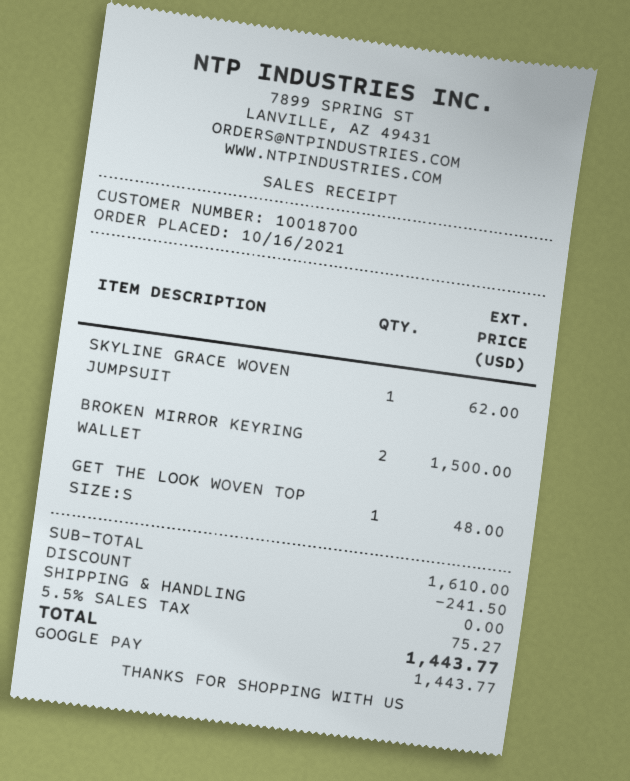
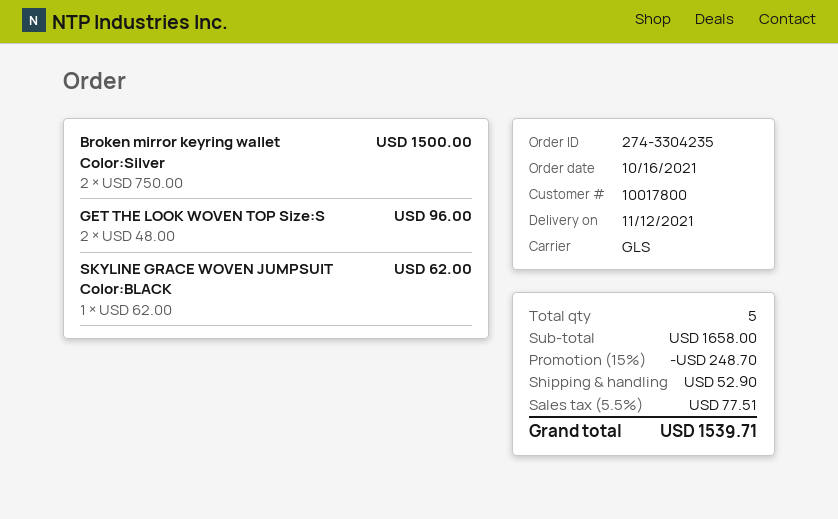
customer number: 10018700 -> 10017800
GET THE LOOK WOVEN TOP SIZE:S: 1 for 48.00 -> 2 for 96.00
subtotal: 1610.00 -> 1658.00
discount: 241.50 -> 248.70
shipping: 0.00 -> 52.90
tax: 5.5% = 75.27 -> 5.5% = 77.51
total: 1443.77 -> 1539.71

